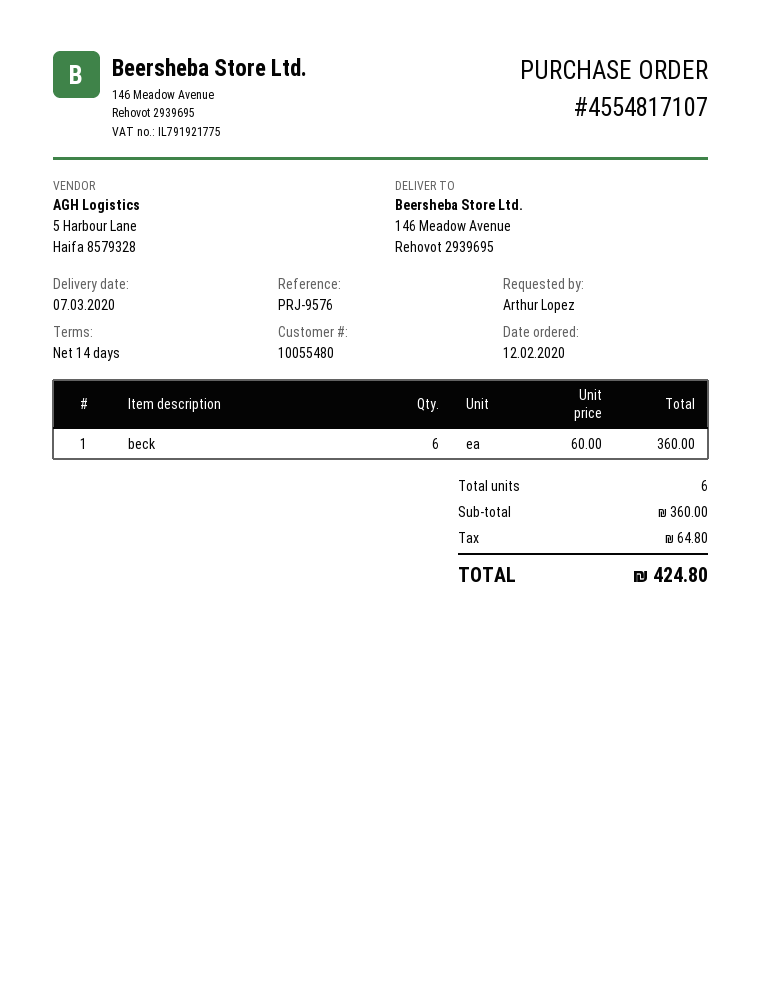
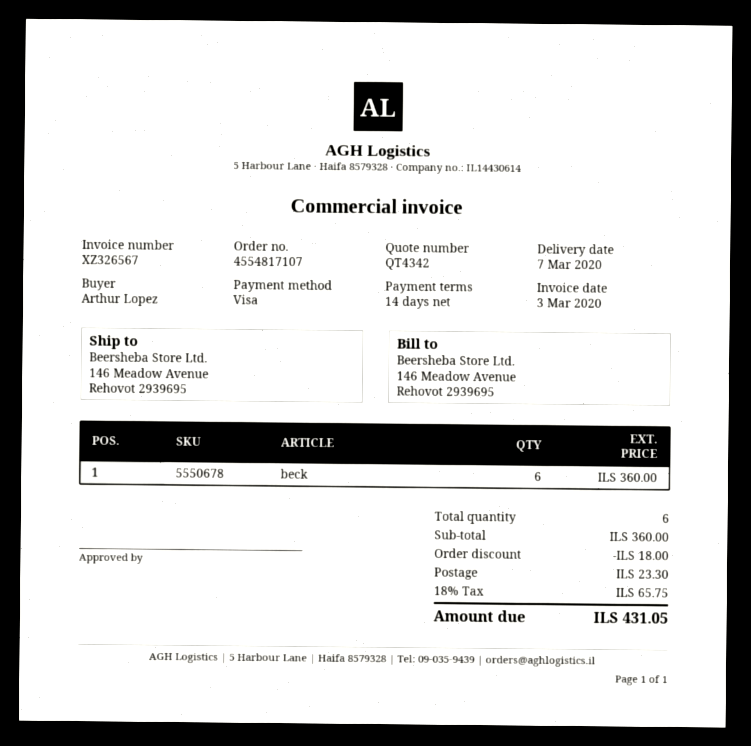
discount: none -> 18.00
shipping: none -> 23.30
tax: 64.80 -> 65.75
total: 424.80 -> 431.05

